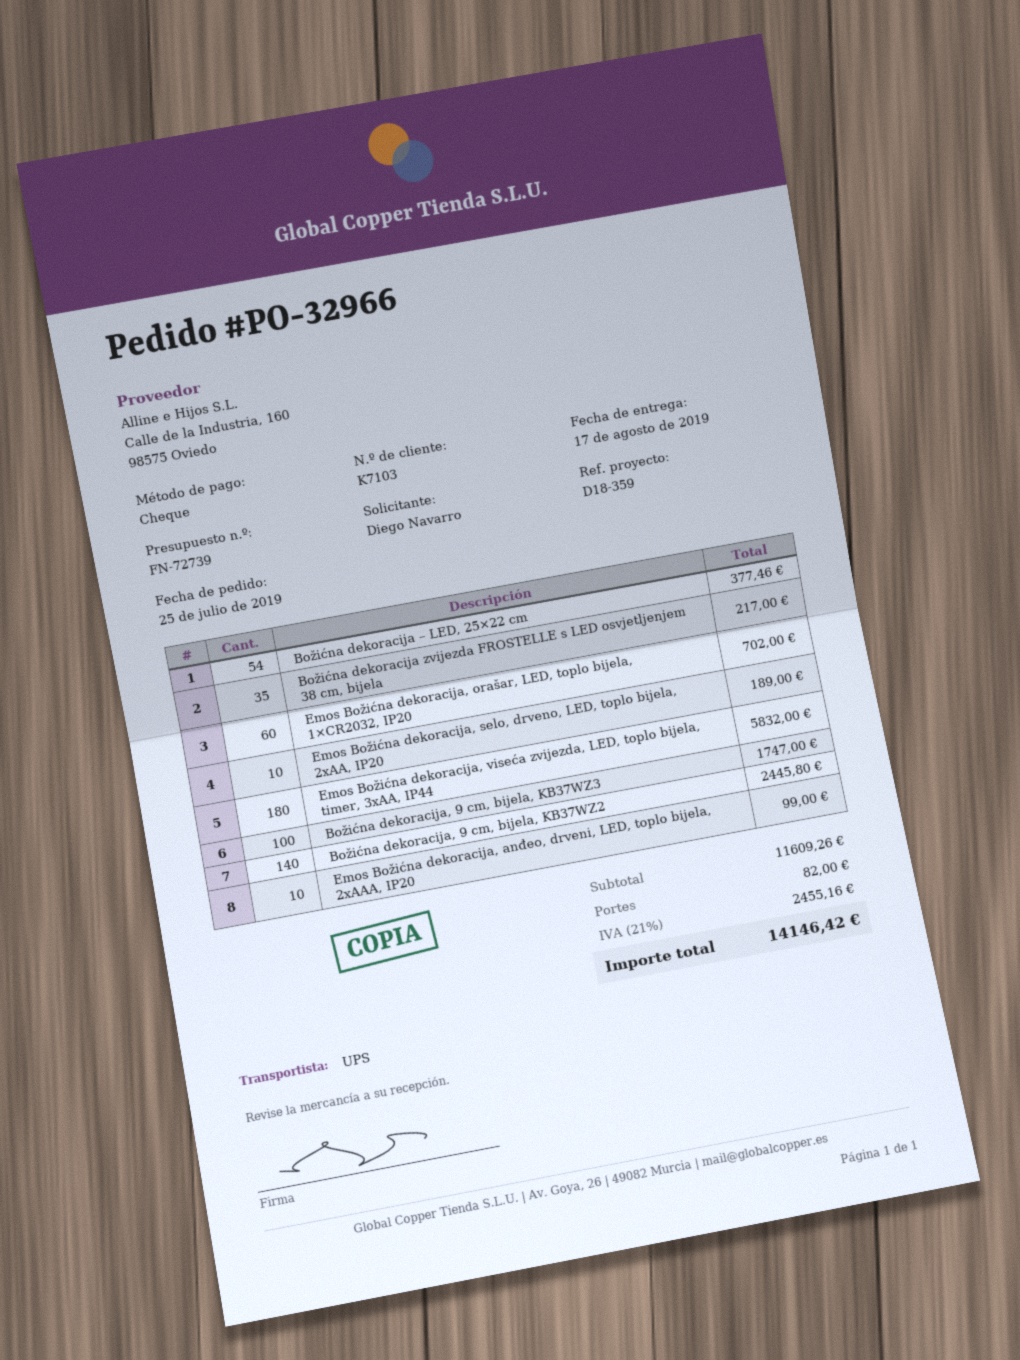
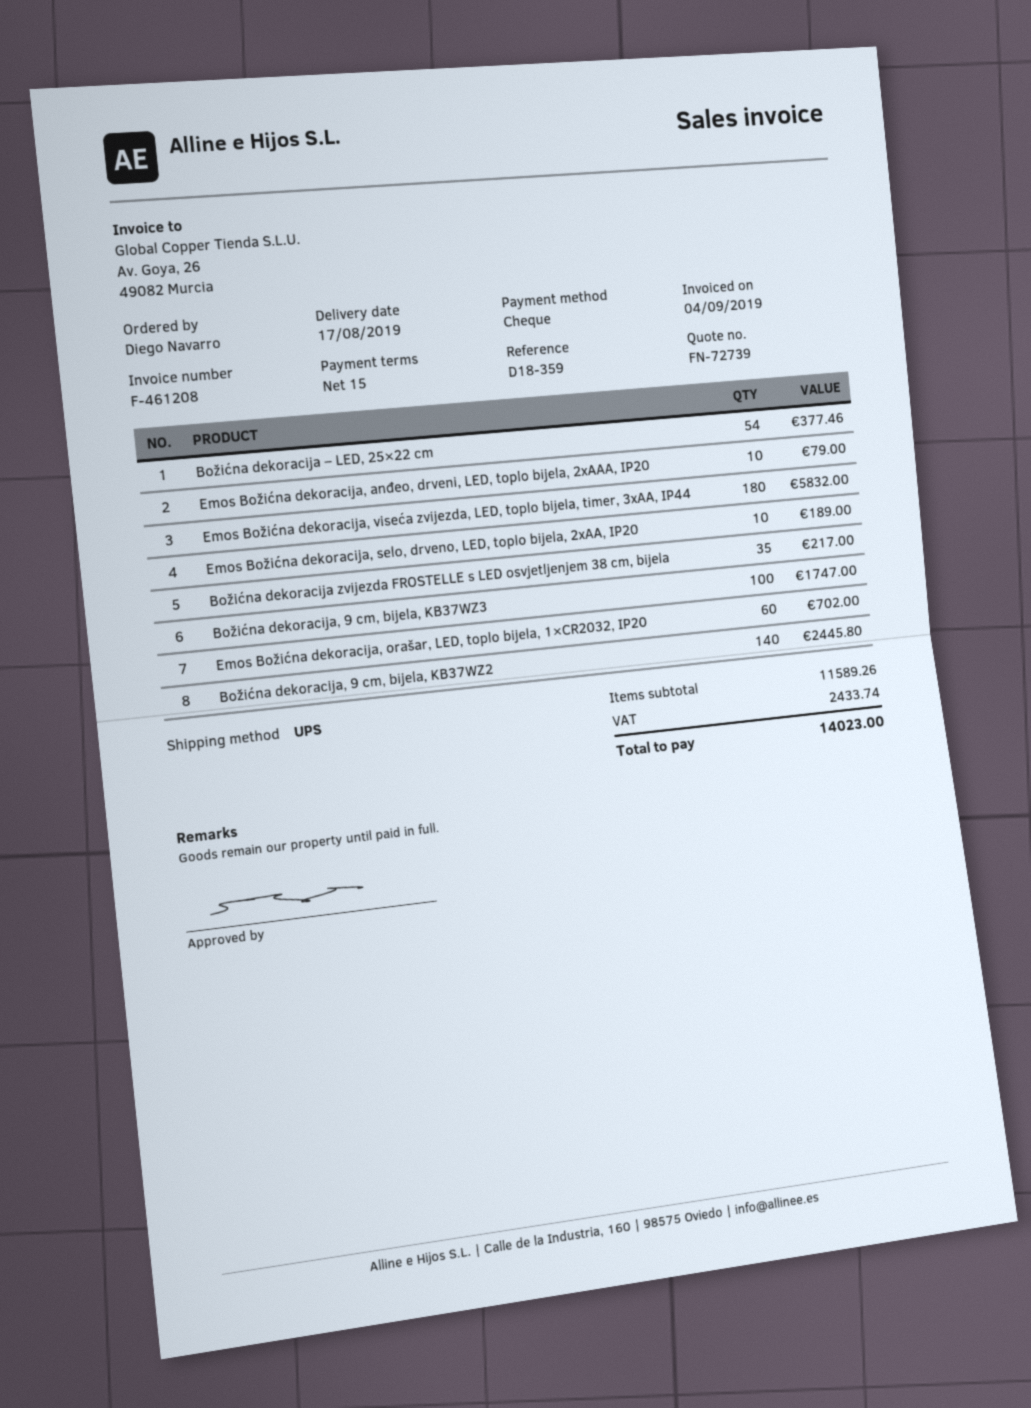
Emos Božićna dekoracija, anđeo, drveni, LED, toplo bijela, 2xAAA, IP20: 10 for 99.00 -> 10 for 79.00
subtotal: 11609.26 -> 11589.26
shipping: 82.00 -> none
tax: 2455.16 -> 2433.74
total: 14146.42 -> 14023.00

